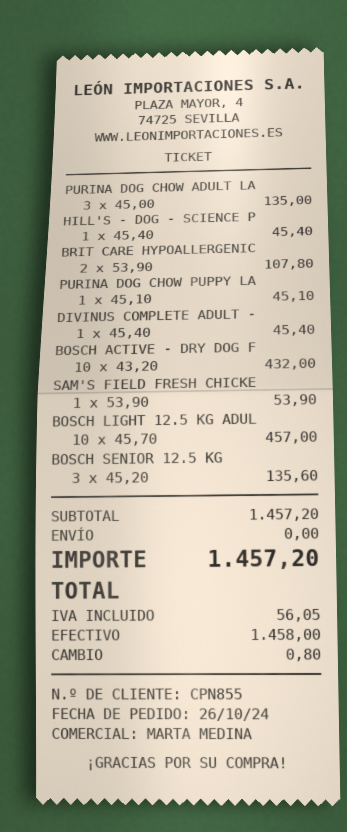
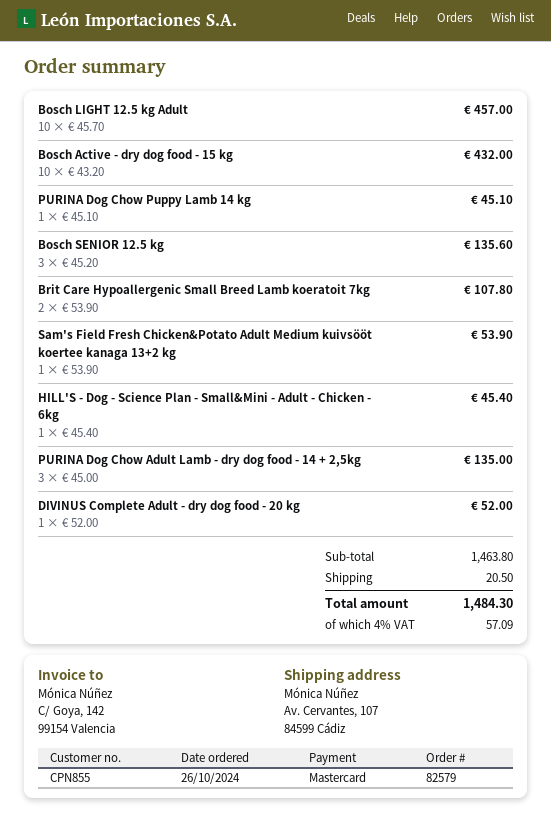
payment method: cash -> Mastercard
DIVINUS COMPLETE ADULT -: 1 x 45.40 = 45.40 -> 1 x 52.00 = 52.00
subtotal: 1457.20 -> 1463.80
shipping: 0.00 -> 20.50
tax: 56.05 -> 57.09
total: 1457.20 -> 1484.30

